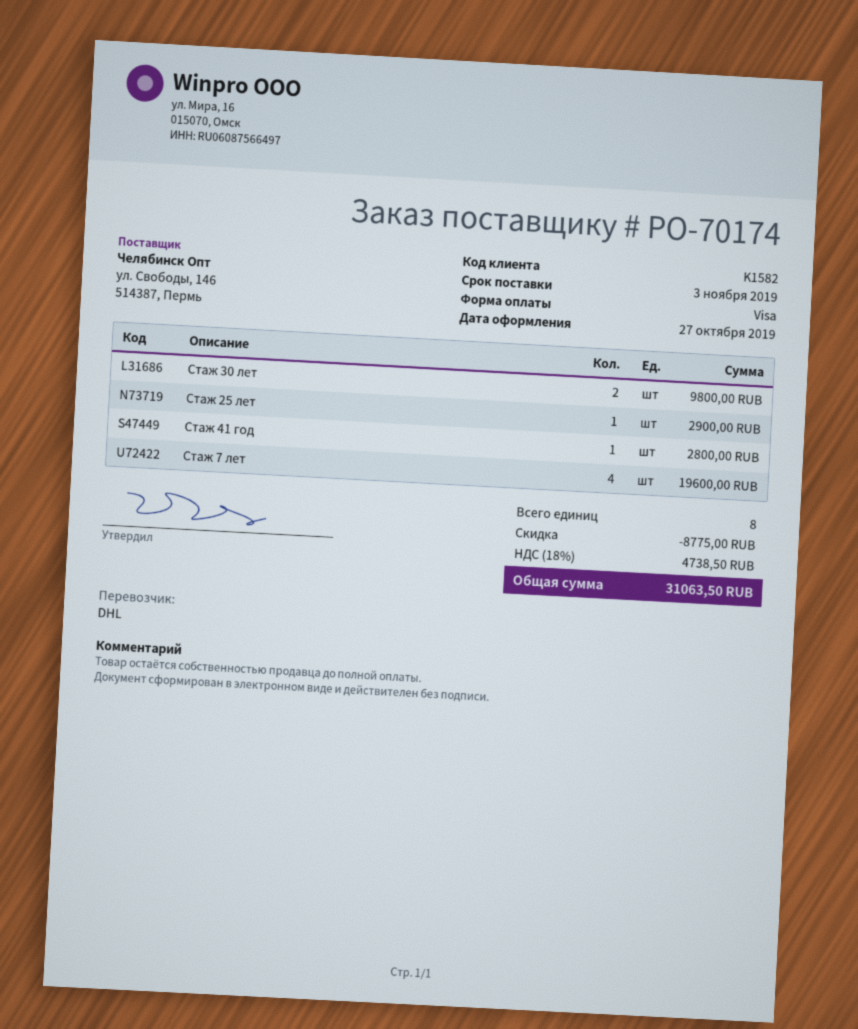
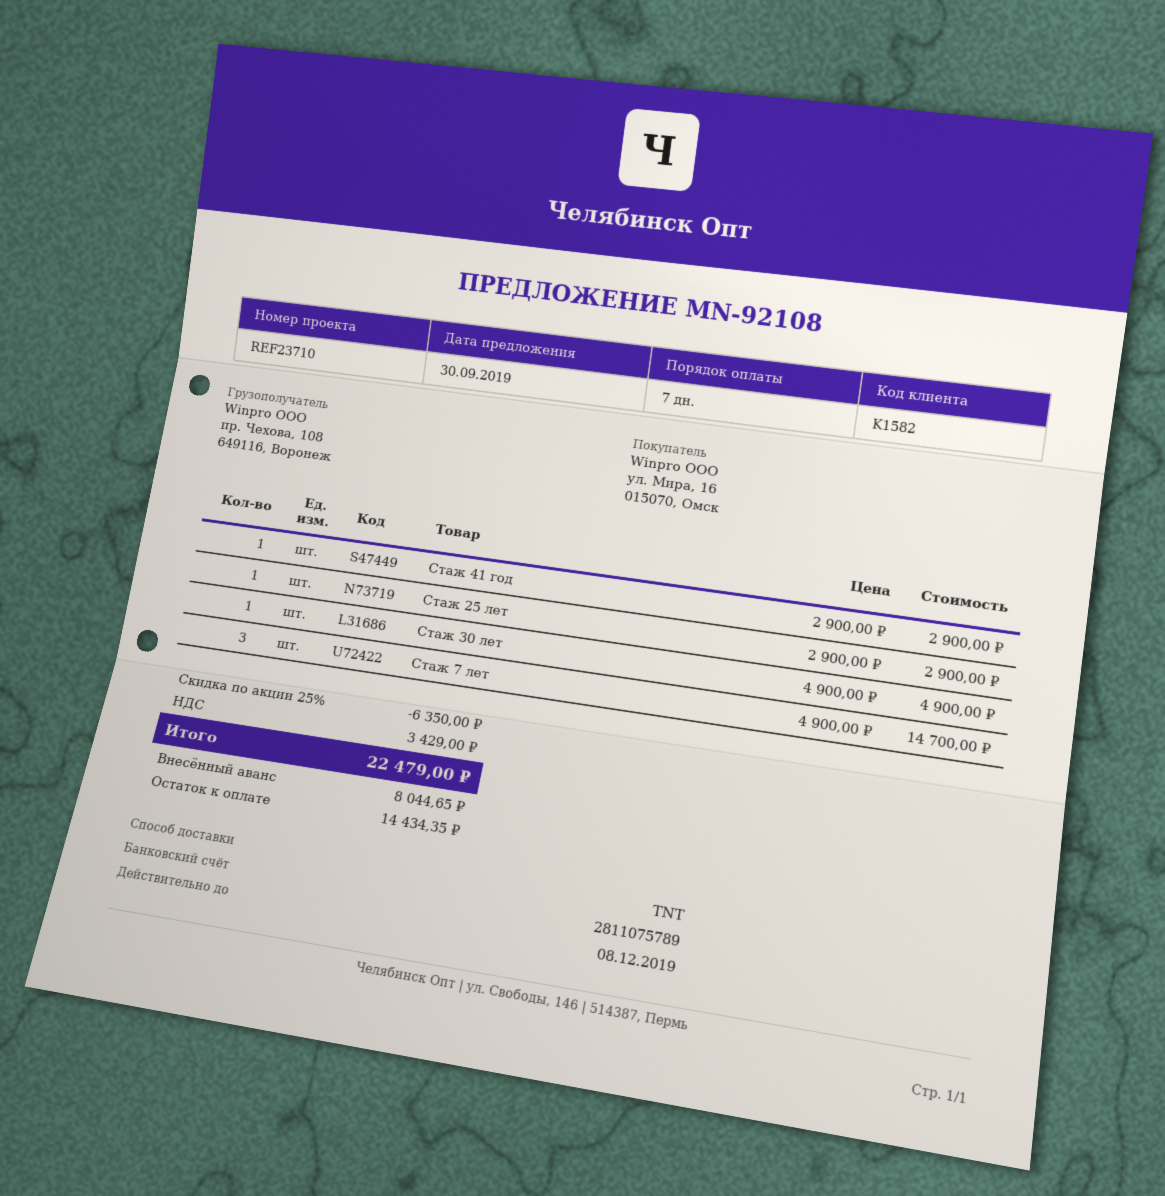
shipping method: DHL -> TNT
Стаж 30 лет: 2 for 9800.00 -> 1 for 4900.00
Стаж 41 год: 1 for 2800.00 -> 1 for 2900.00
Стаж 7 лет: 4 for 19600.00 -> 3 for 14700.00
discount: 8775.00 -> 6350.00
tax: 4738.50 -> 3429.00
total: 31063.50 -> 22479.00

